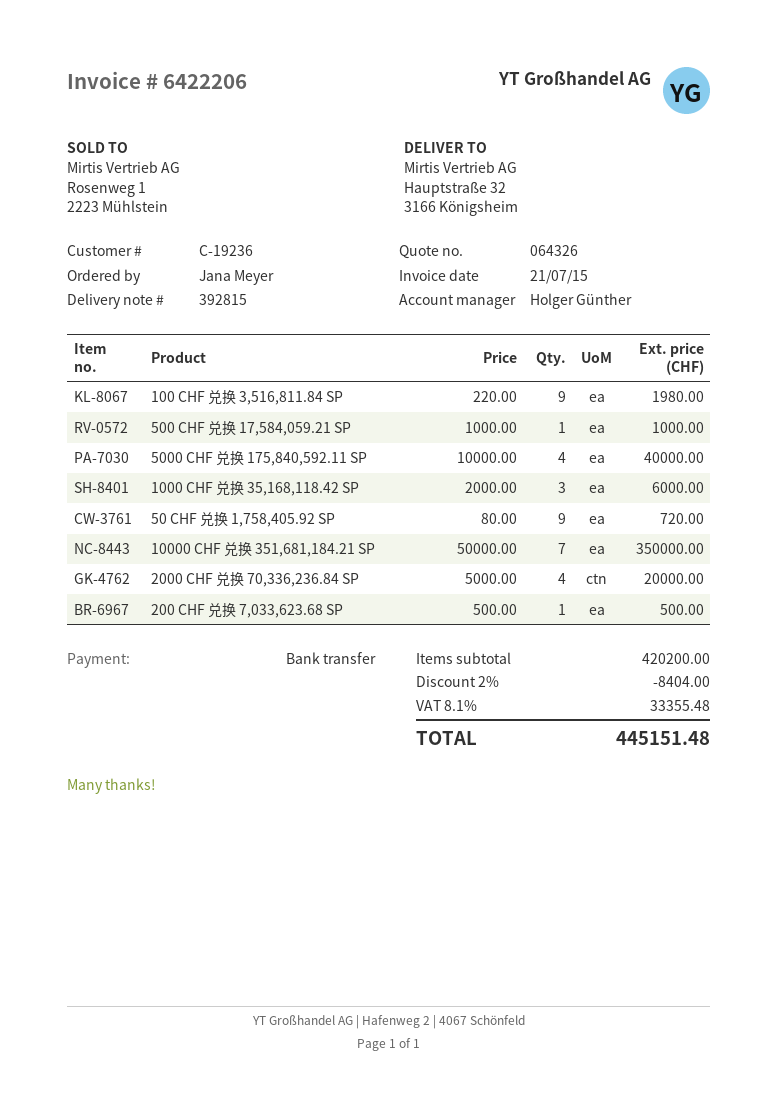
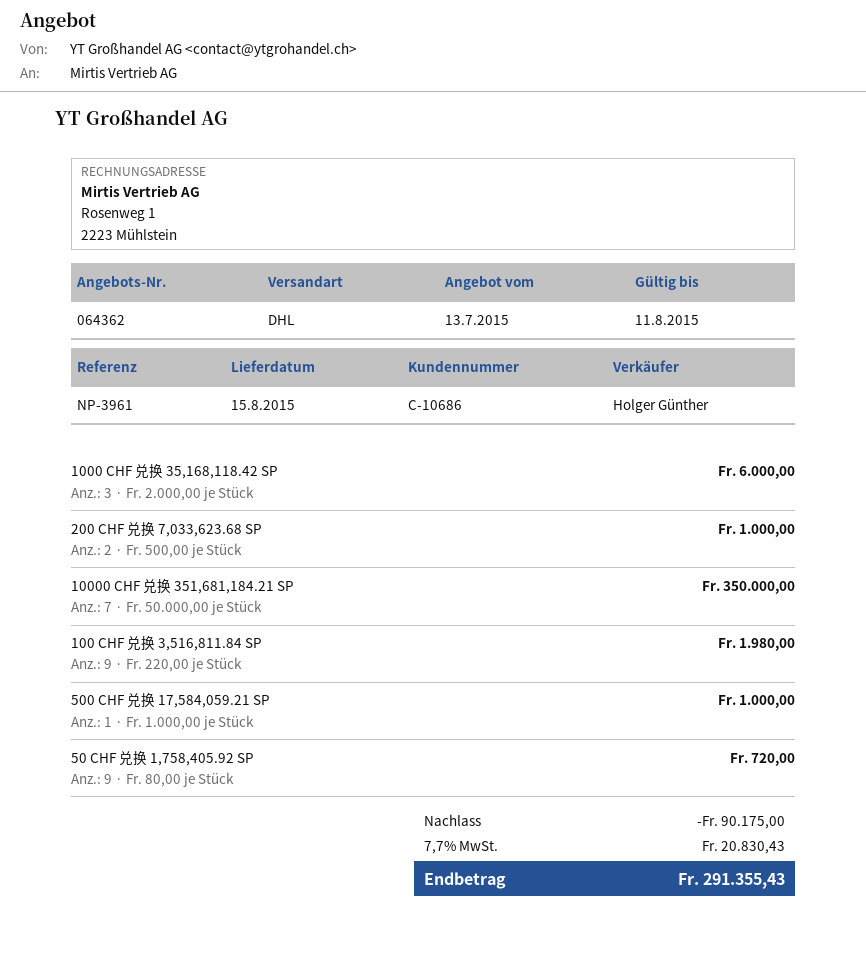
quote number: 064326 -> 064362
customer number: C-19236 -> C-10686
5000 CHF 兑换 175,840,592.11 SP: 4 x 10000.00 = 40000.00 -> none
2000 CHF 兑换 70,336,236.84 SP: 4 x 5000.00 = 20000.00 -> none
200 CHF 兑换 7,033,623.68 SP: 1 x 500.00 = 500.00 -> 2 x 500.00 = 1000.00
discount: 8404.00 -> 90175.00
tax: 8.1% = 33355.48 -> 7.7% = 20830.43
total: 445151.48 -> 291355.43

